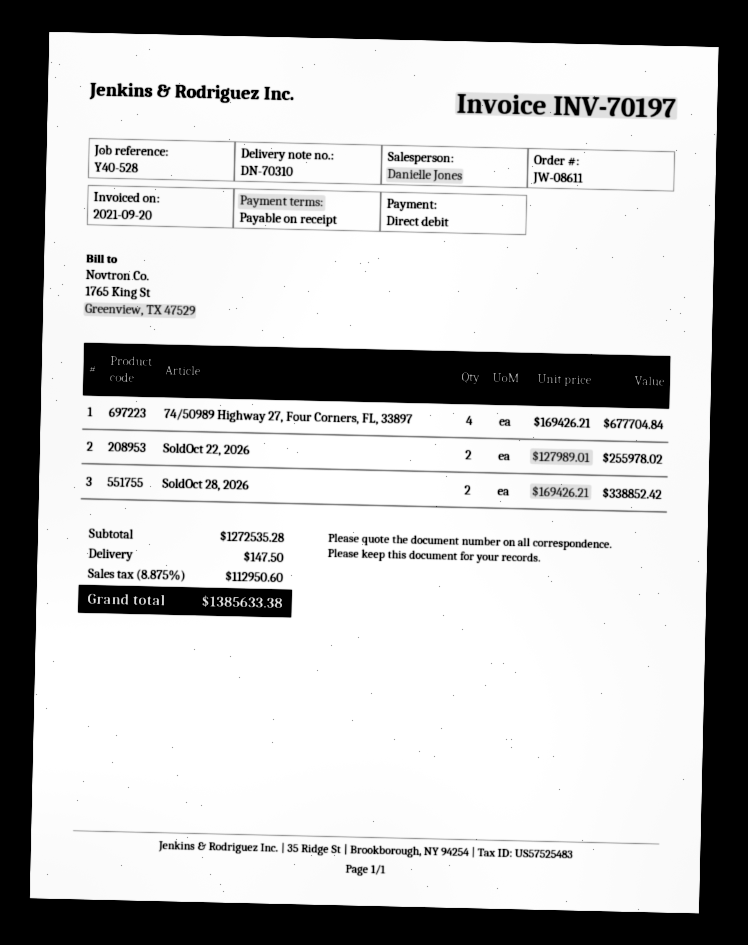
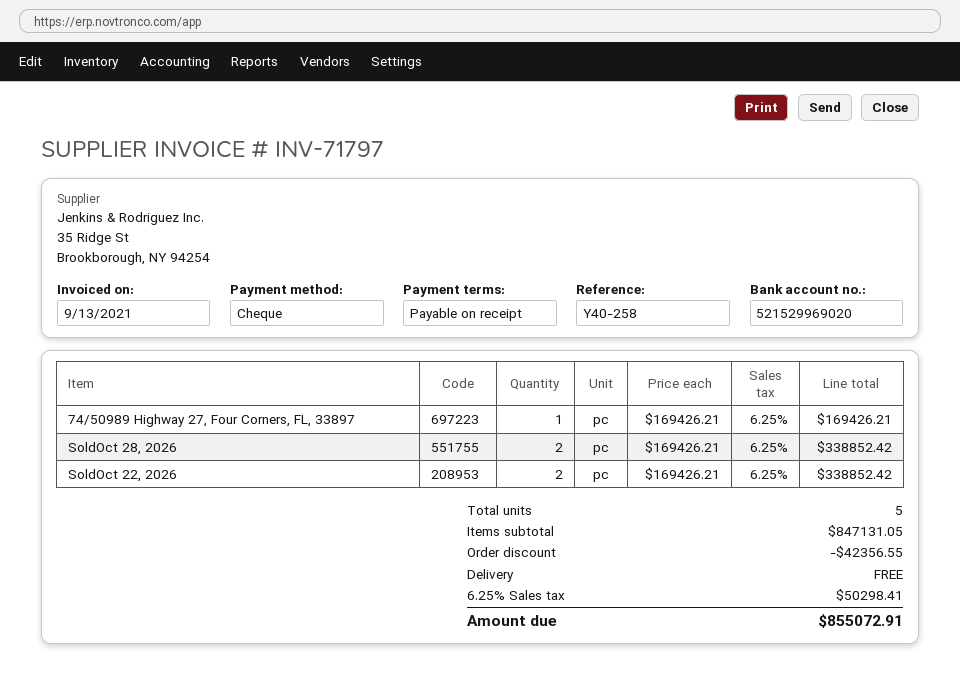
invoice number: INV-70197 -> INV-71797
invoice date: 2021-09-20 -> 2021-09-13
reference: Y40-528 -> Y40-258
payment method: direct debit -> cheque
74/50989 Highway 27, Four Corners, FL, 33897: 4 x 169426.21 = 677704.84 -> 1 x 169426.21 = 169426.21
SoldOct 22, 2026: 2 x 127989.01 = 255978.02 -> 2 x 169426.21 = 338852.42
subtotal: 1272535.28 -> 847131.05
discount: none -> 42356.55
shipping: 147.50 -> 0.00
tax: 8.875% = 112950.60 -> 6.25% = 50298.41
total: 1385633.38 -> 855072.91

